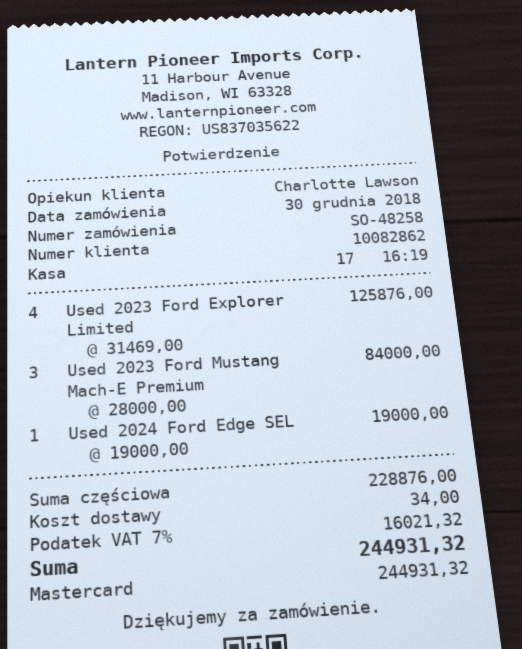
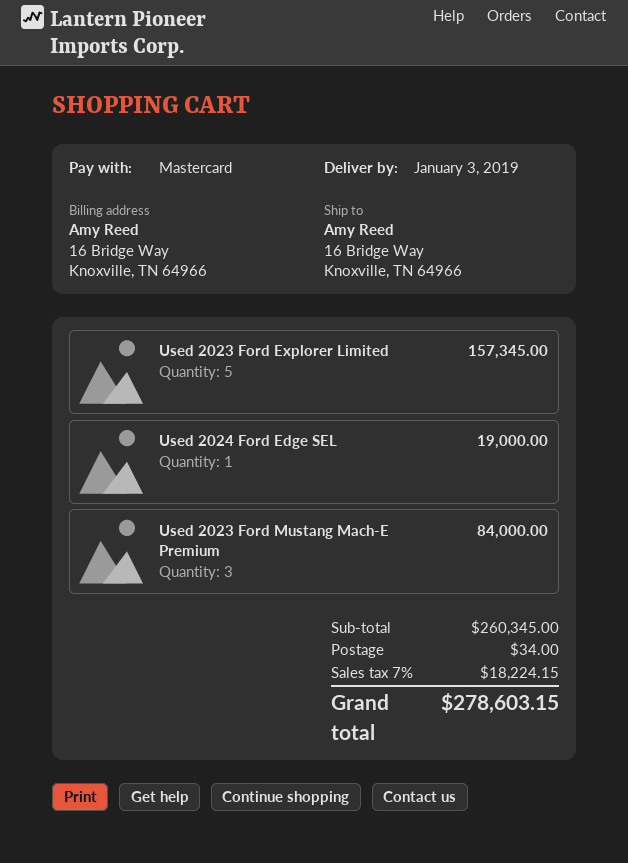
Used 2023 Ford Explorer Limited: 4 for 125876.00 -> 5 for 157345.00
subtotal: 228876.00 -> 260345.00
tax: 7% = 16021.32 -> 7% = 18224.15
total: 244931.32 -> 278603.15

